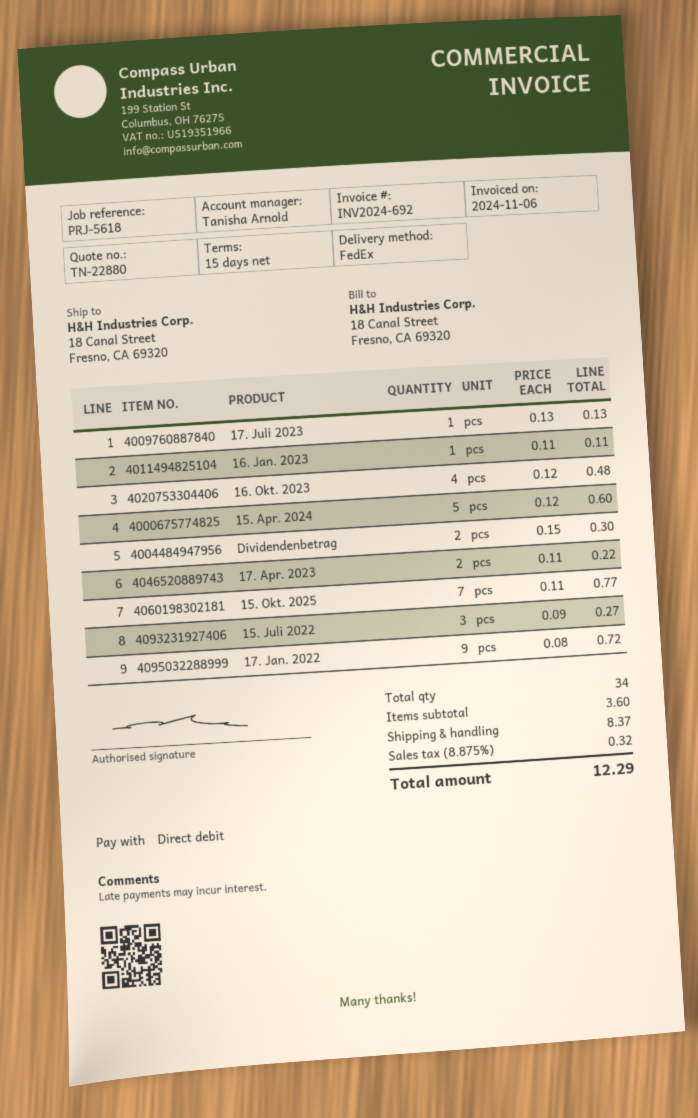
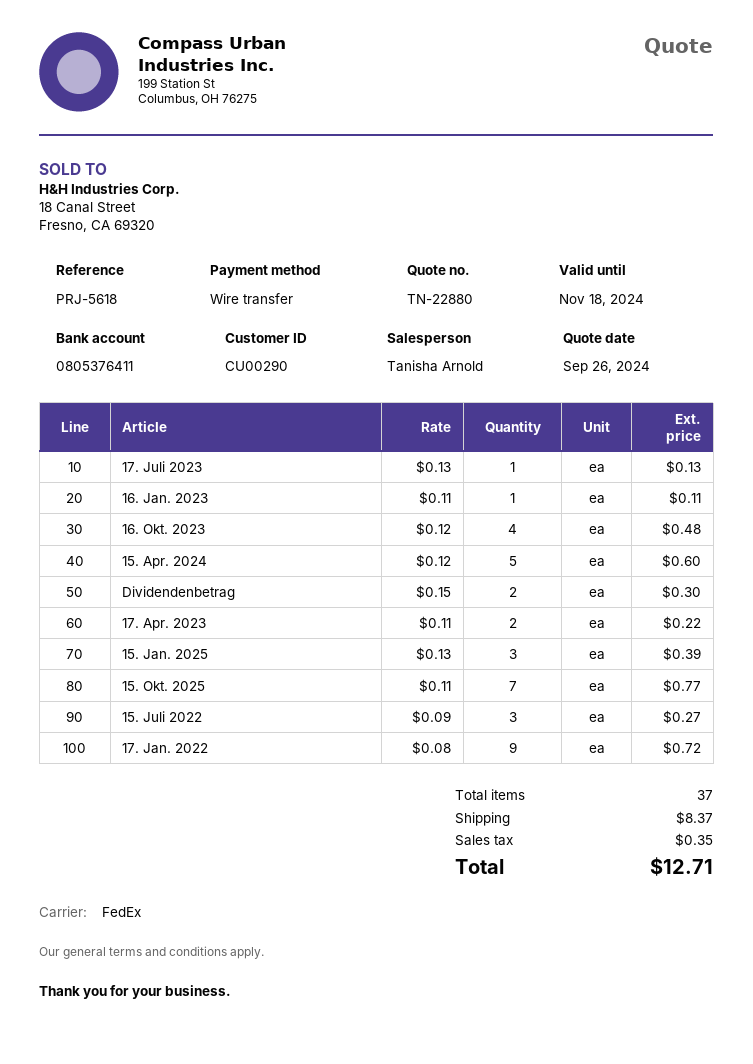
payment method: direct debit -> bank transfer
15. Jan. 2025: none -> 3 x 0.13 = 0.39
total quantity: 34 -> 37
tax: 0.32 -> 0.35
total: 12.29 -> 12.71

